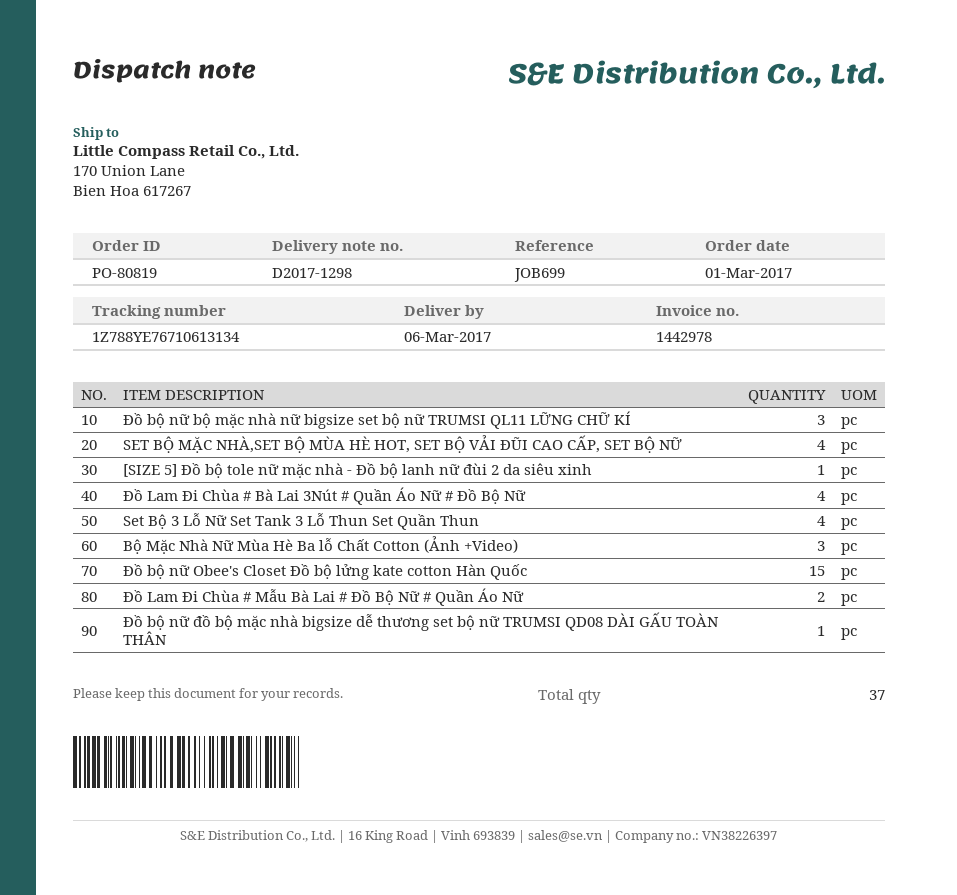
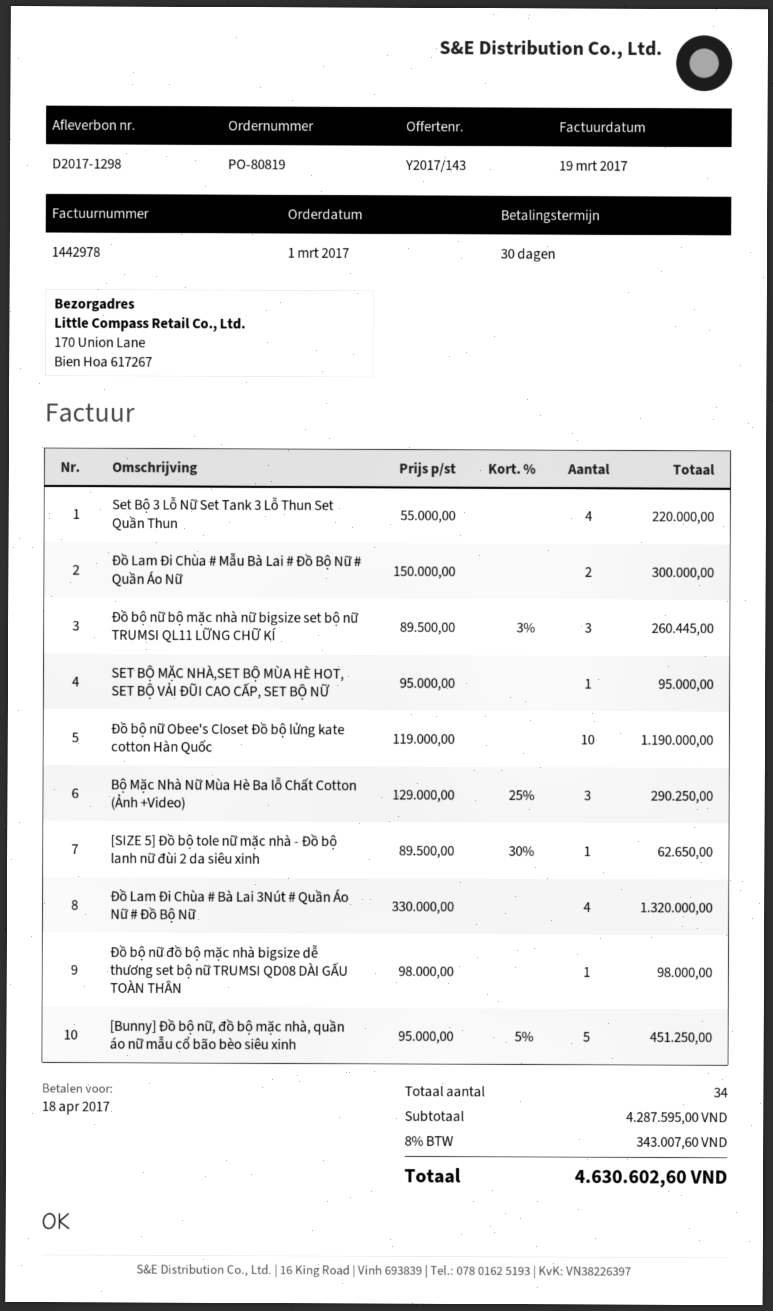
SET BỘ MẶC NHÀ,SET BỘ MÙA HÈ HOT, SET BỘ VẢI ĐŨI CAO CẤP, SET BỘ NỮ: 4 -> 1
Đồ bộ nữ Obee's Closet Đồ bộ lửng kate cotton Hàn Quốc: 15 -> 10
[Bunny] Đồ bộ nữ, đồ bộ mặc nhà, quần áo nữ mẫu cổ bão bèo siêu xinh: none -> 5
total quantity: 37 -> 34

